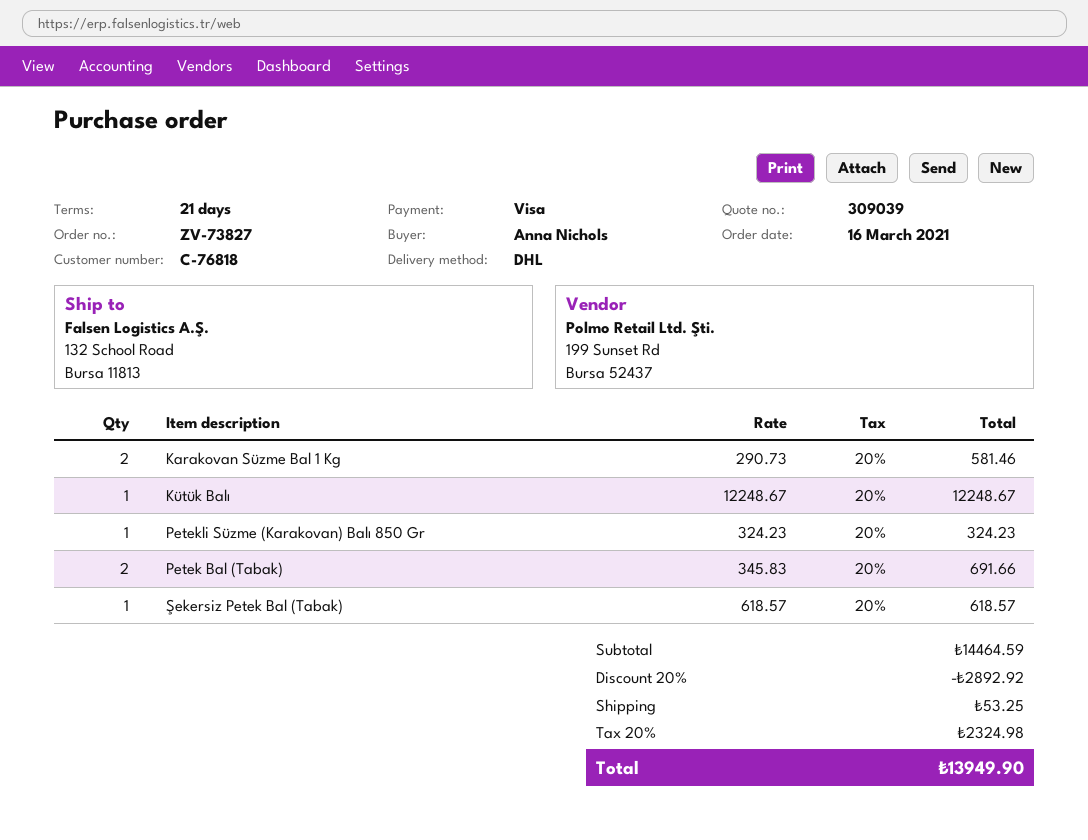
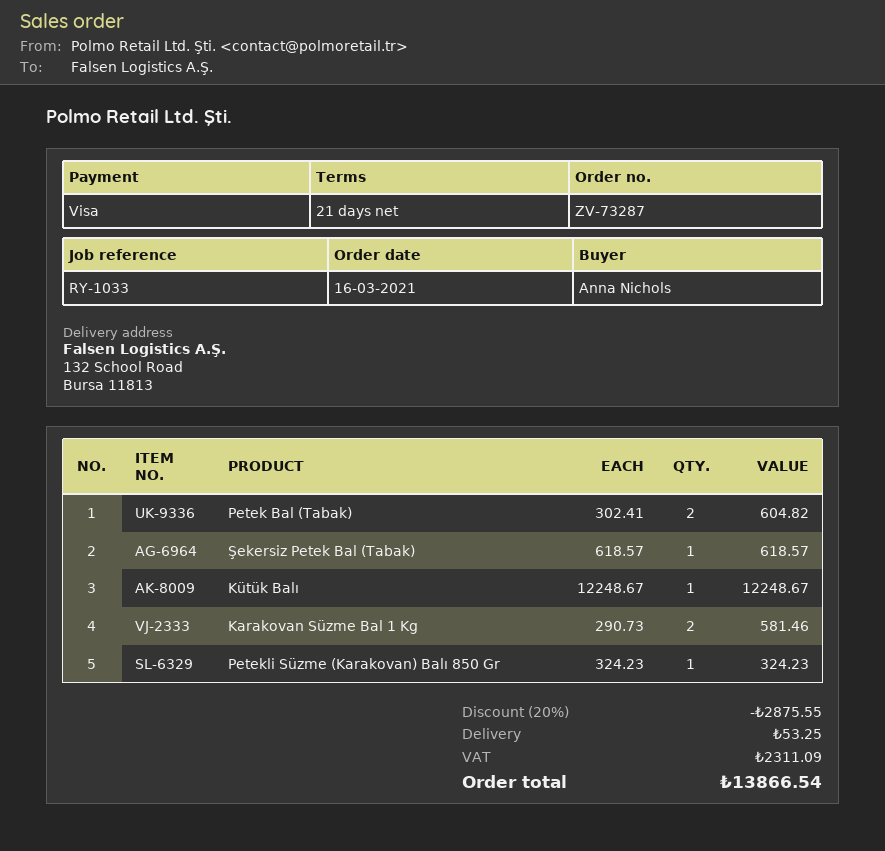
order number: ZV-73827 -> ZV-73287
Petek Bal (Tabak): 2 x 345.83 = 691.66 -> 2 x 302.41 = 604.82
discount: 20% = 2892.92 -> 20% = 2875.55
tax: 2324.98 -> 2311.09
total: 13949.90 -> 13866.54

